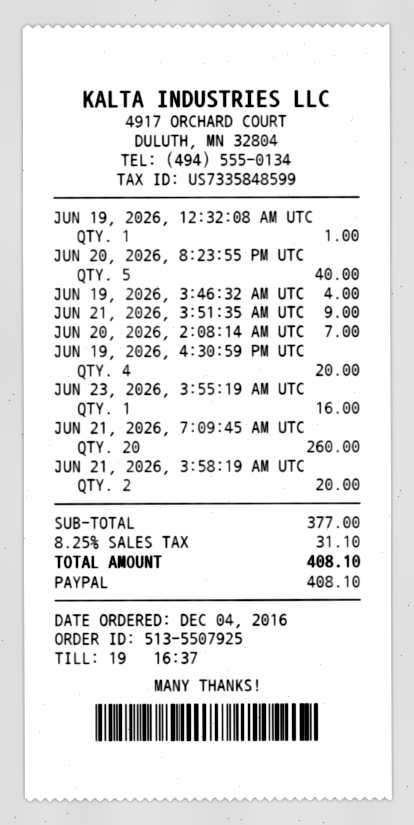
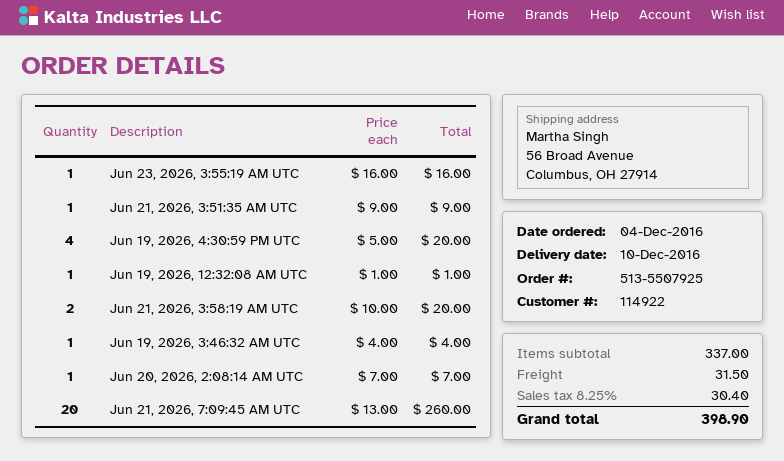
JUN 20, 2026, 8:23:55 PM UTC: 5 for 40.00 -> none
subtotal: 377.00 -> 337.00
shipping: none -> 31.50
tax: 8.25% = 31.10 -> 8.25% = 30.40
total: 408.10 -> 398.90

